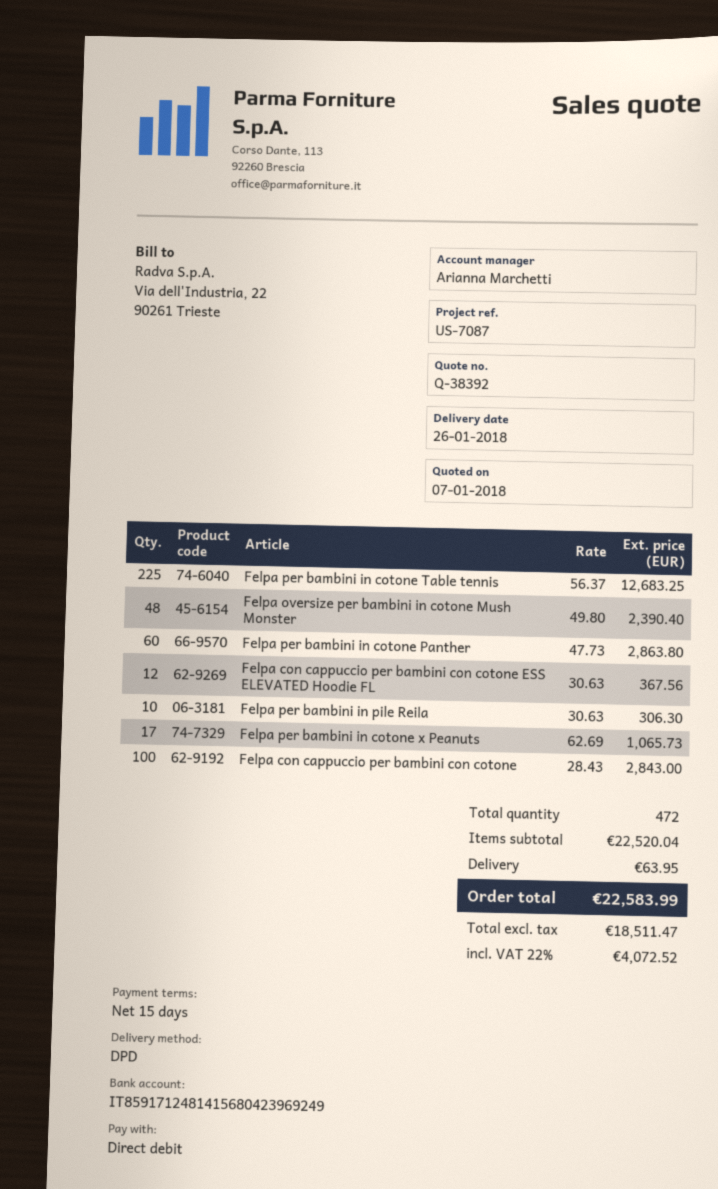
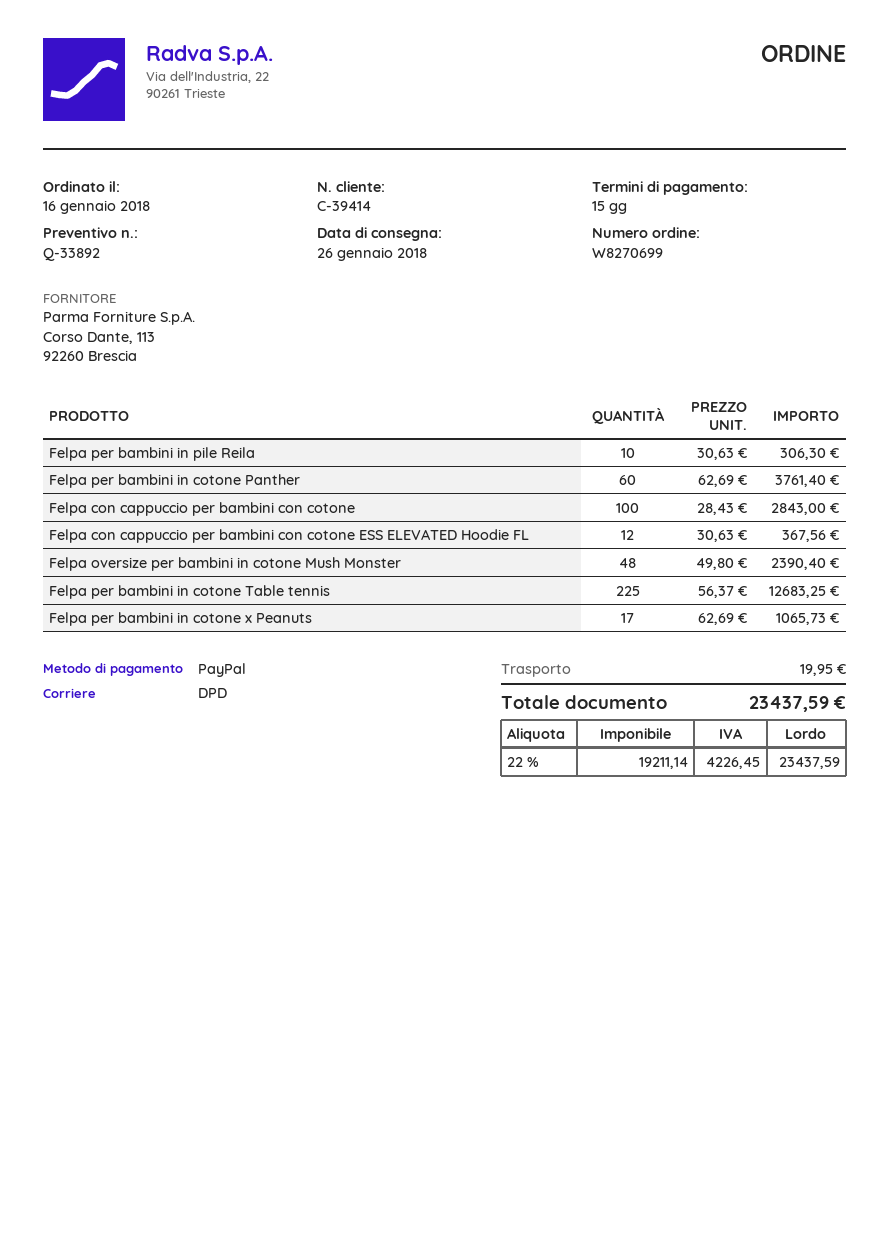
quote number: Q-38392 -> Q-33892
payment method: direct debit -> PayPal
Felpa per bambini in cotone Panther: 60 x 47.73 = 2863.80 -> 60 x 62.69 = 3761.40
shipping: 63.95 -> 19.95
net: 18511.47 -> 19211.14
tax: 22% = 4072.52 -> 22% = 4226.45
total: 22583.99 -> 23437.59

